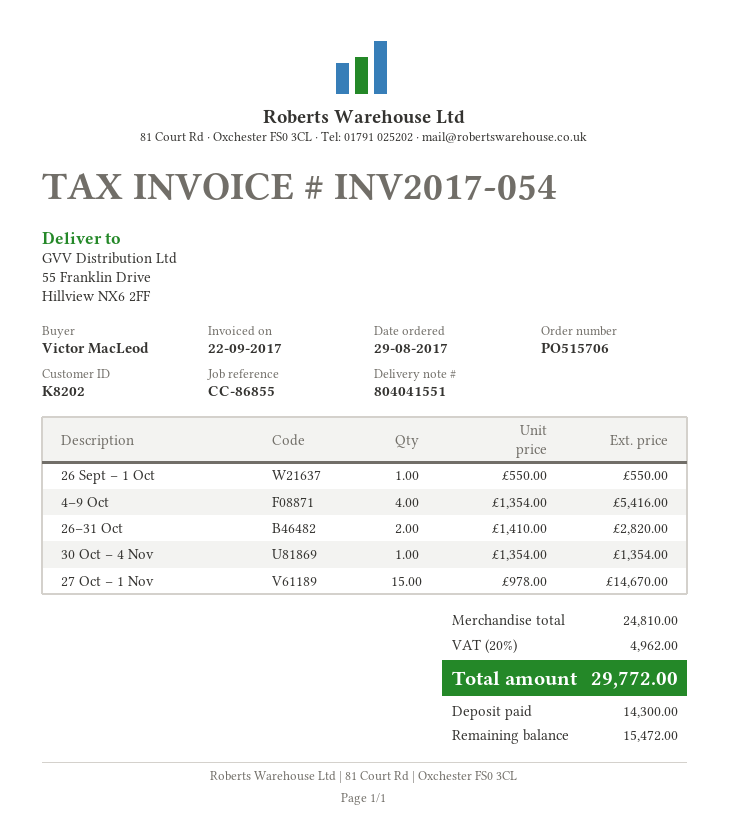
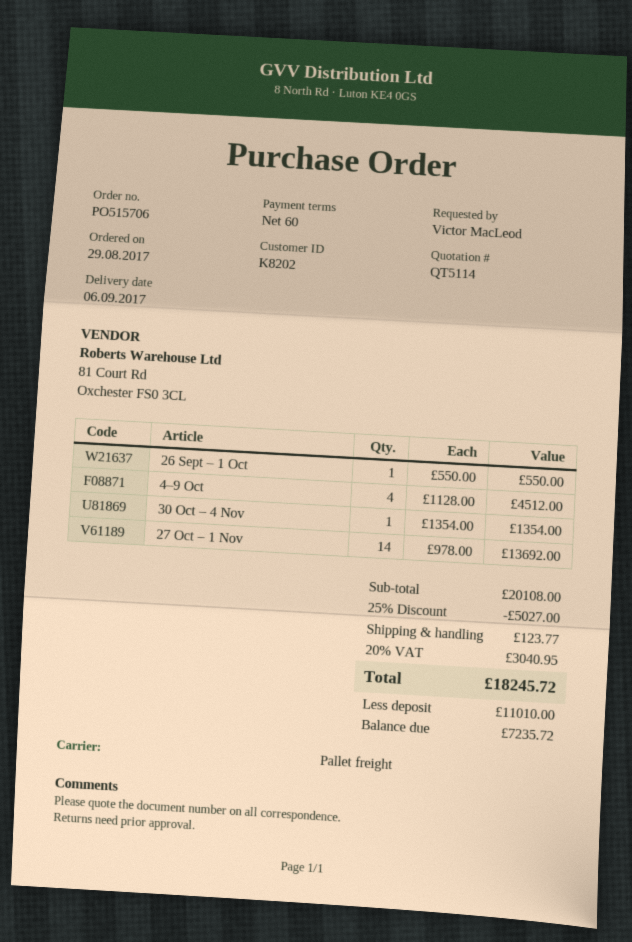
4–9 Oct: 4 x 1354.00 = 5416.00 -> 4 x 1128.00 = 4512.00
26–31 Oct: 2 x 1410.00 = 2820.00 -> none
27 Oct – 1 Nov: 15 x 978.00 = 14670.00 -> 14 x 978.00 = 13692.00
subtotal: 24810.00 -> 20108.00
discount: none -> 25% = 5027.00
shipping: none -> 123.77
tax: 20% = 4962.00 -> 20% = 3040.95
total: 29772.00 -> 18245.72
deposit: 14300.00 -> 11010.00
balance: 15472.00 -> 7235.72

